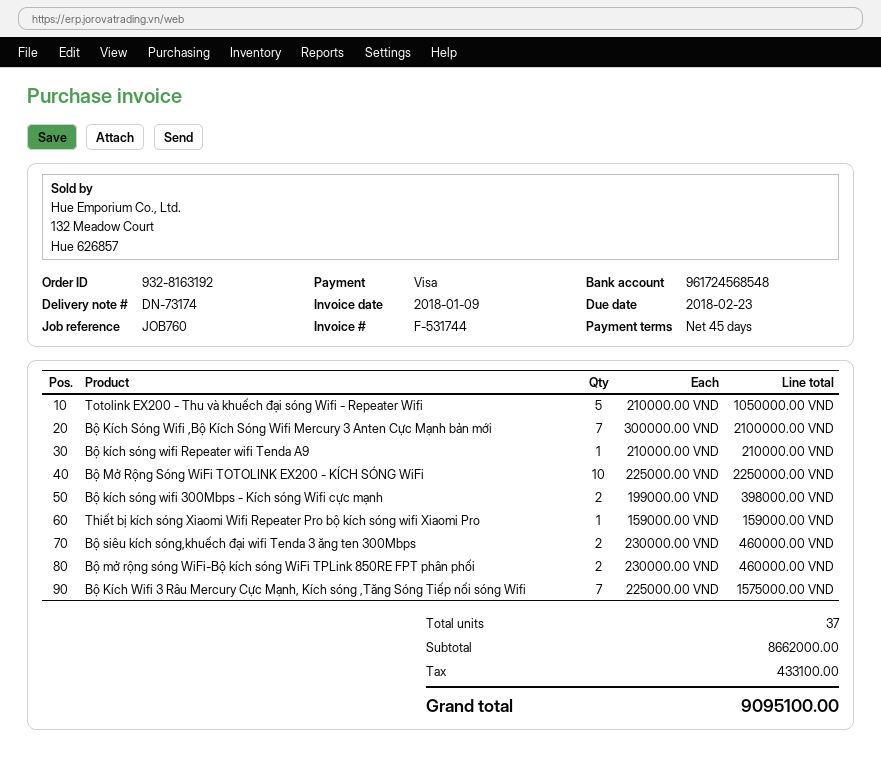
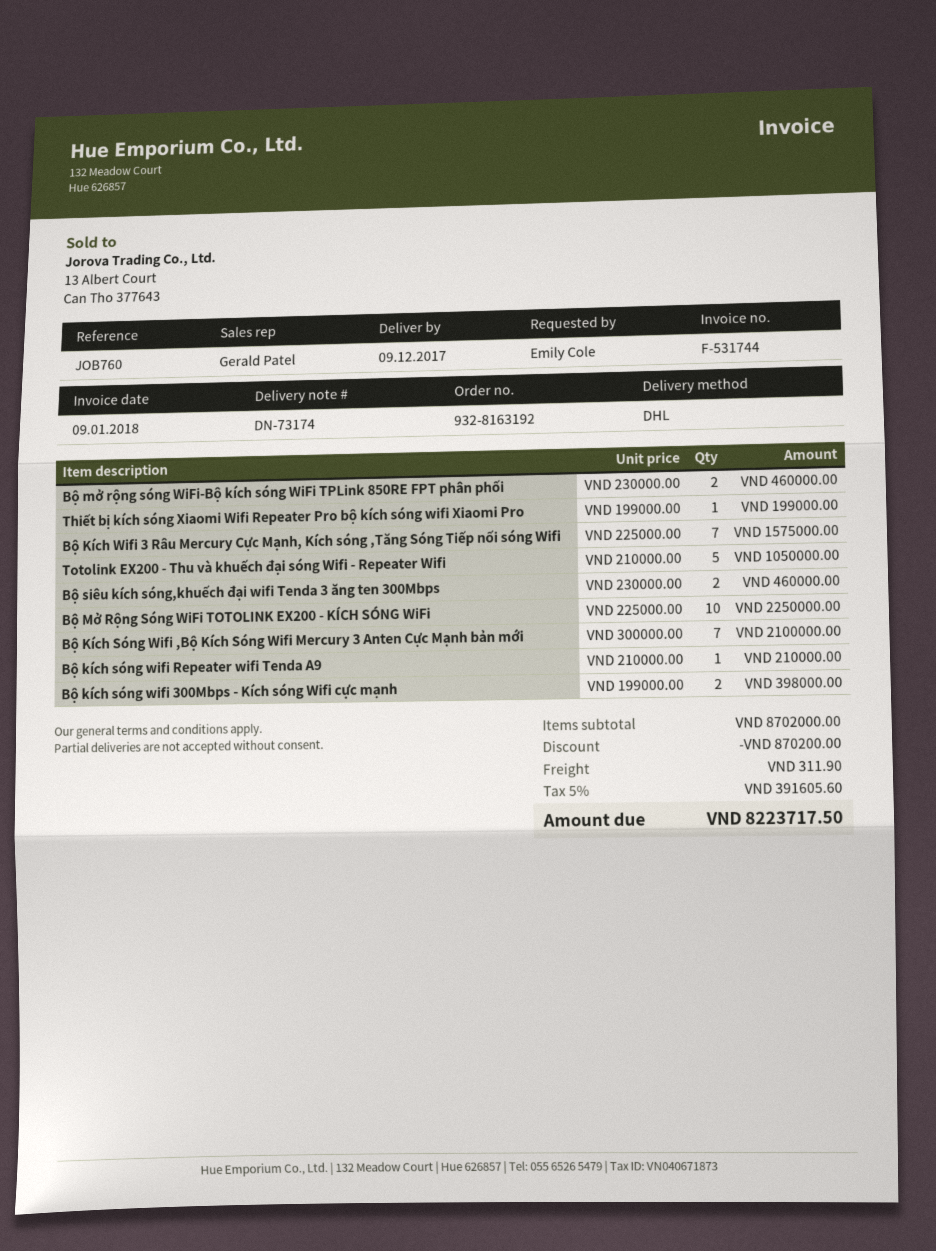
Thiết bị kích sóng Xiaomi Wifi Repeater Pro bộ kích sóng wifi Xiaomi Pro: 1 x 159000.00 = 159000.00 -> 1 x 199000.00 = 199000.00
subtotal: 8662000.00 -> 8702000.00
discount: none -> 870200.00
shipping: none -> 311.90
tax: 433100.00 -> 391605.60
total: 9095100.00 -> 8223717.50

